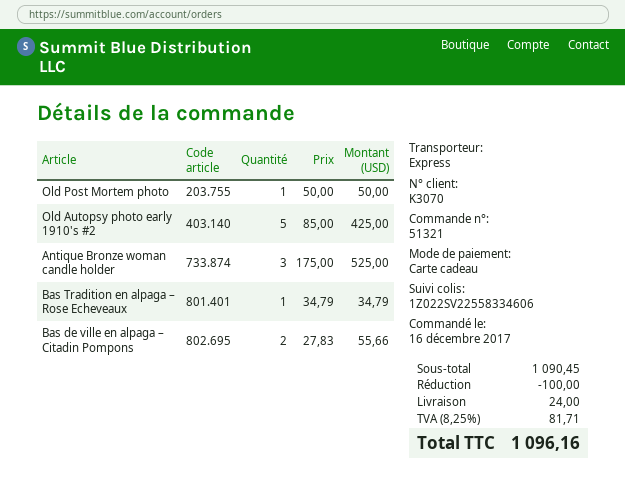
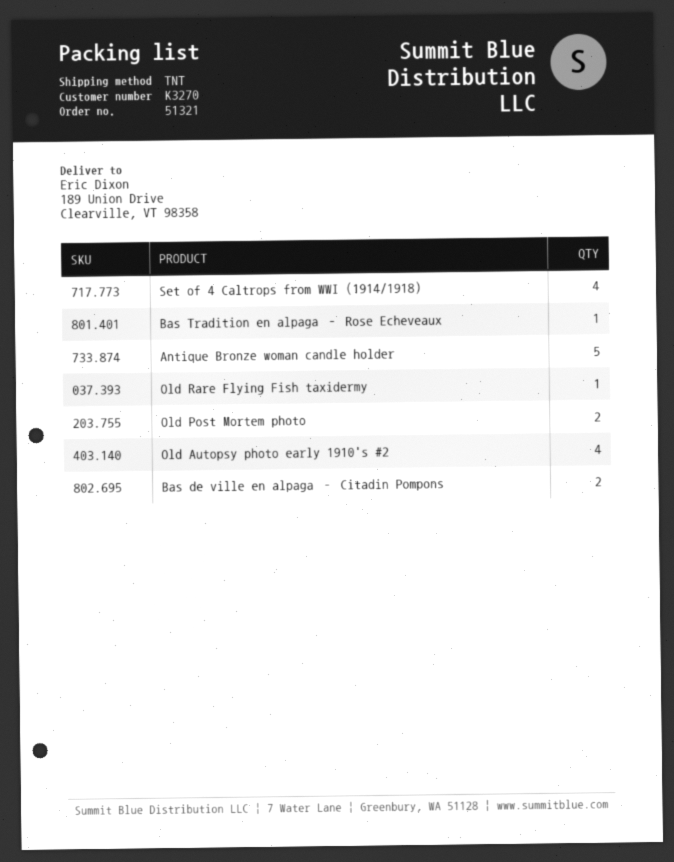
customer number: K3070 -> K3270
shipping method: express -> TNT
Old Post Mortem photo: 1 -> 2
Old Autopsy photo early 1910's #2: 5 -> 4
Antique Bronze woman candle holder: 3 -> 5
Set of 4 Caltrops from WWI (1914/1918): none -> 4
Old Rare Flying Fish taxidermy: none -> 1

